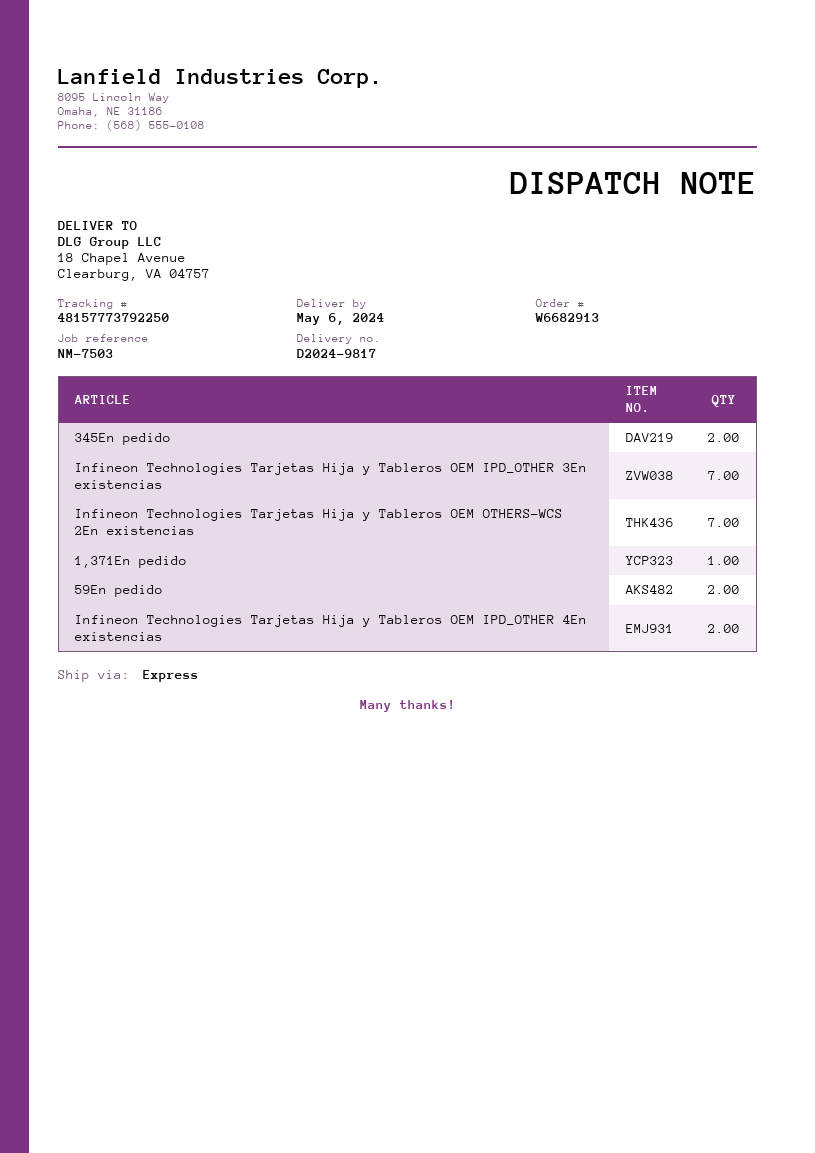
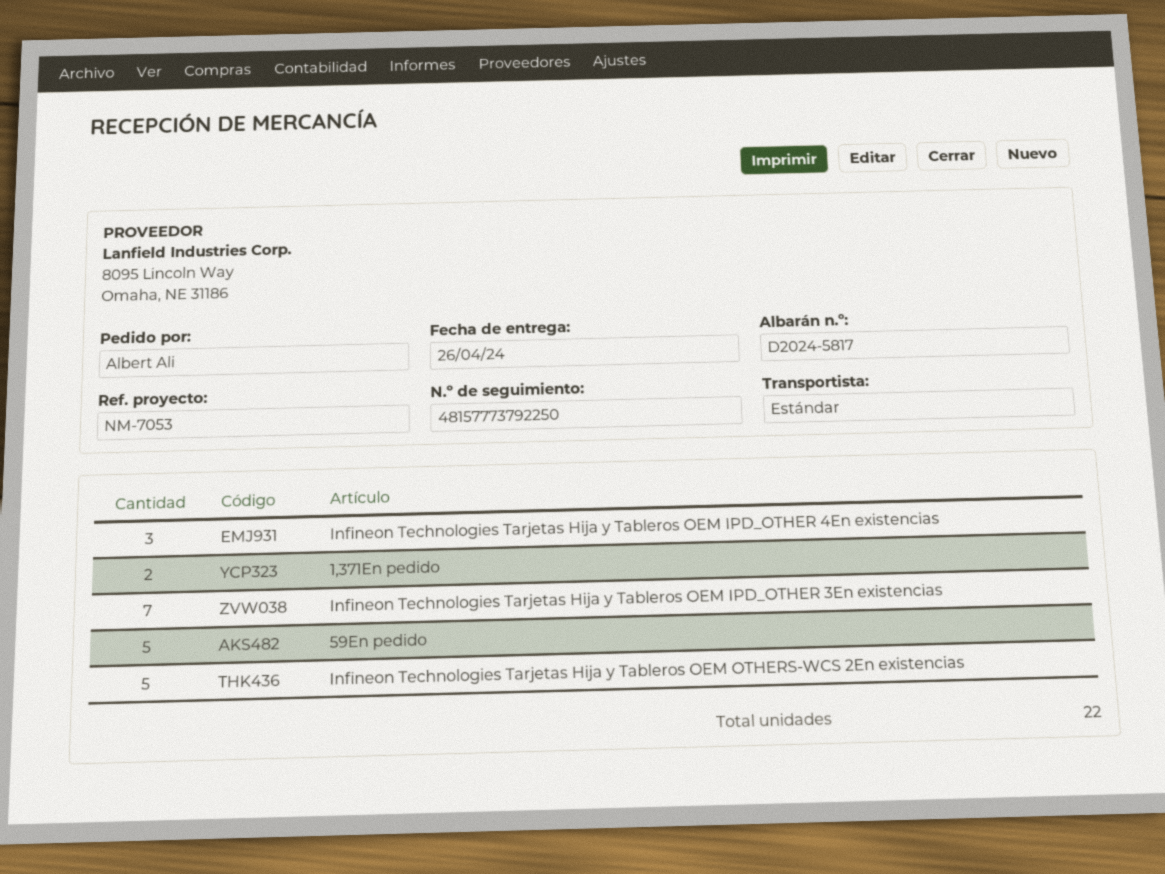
delivery note number: D2024-9817 -> D2024-5817
delivery date: 2024-05-06 -> 2024-04-26
reference: NM-7503 -> NM-7053
shipping method: express -> standard
345En pedido: 2 -> none
Infineon Technologies Tarjetas Hija y Tableros OEM OTHERS-WCS 2En existencias: 7 -> 5
1,371En pedido: 1 -> 2
59En pedido: 2 -> 5
Infineon Technologies Tarjetas Hija y Tableros OEM IPD_OTHER 4En existencias: 2 -> 3

